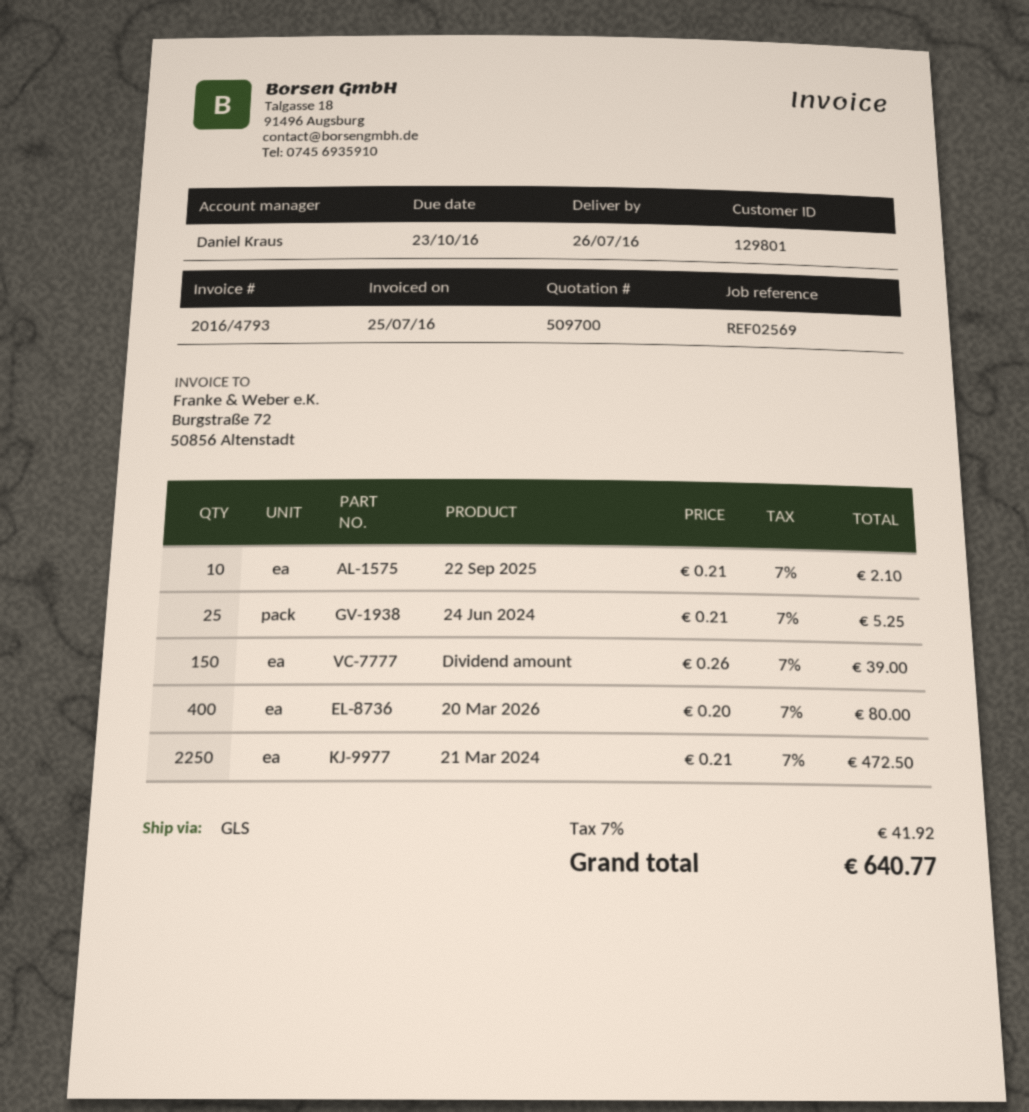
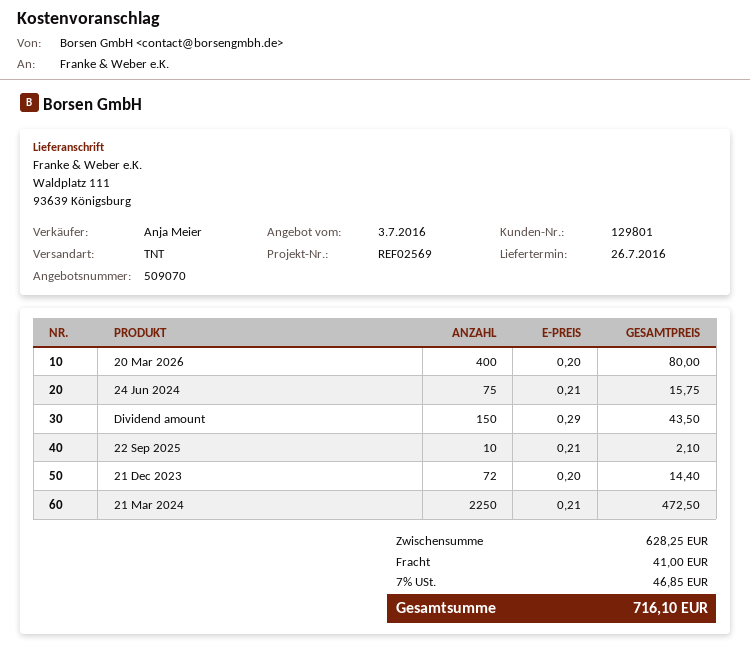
quote number: 509700 -> 509070
sales rep: Daniel Kraus -> Anja Meier
shipping method: GLS -> TNT
24 Jun 2024: 25 x 0.21 = 5.25 -> 75 x 0.21 = 15.75
Dividend amount: 150 x 0.26 = 39.00 -> 150 x 0.29 = 43.50
21 Dec 2023: none -> 72 x 0.20 = 14.40
shipping: none -> 41.00
tax: 7% = 41.92 -> 7% = 46.85
total: 640.77 -> 716.10

